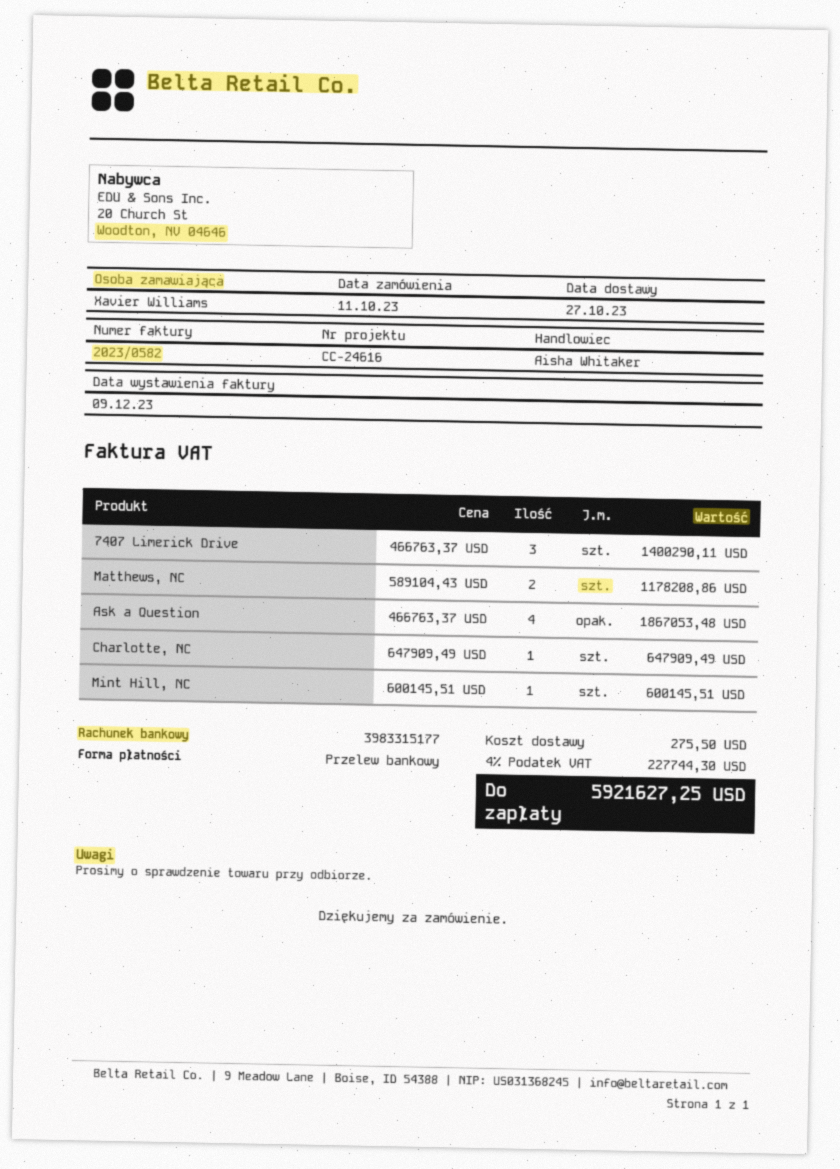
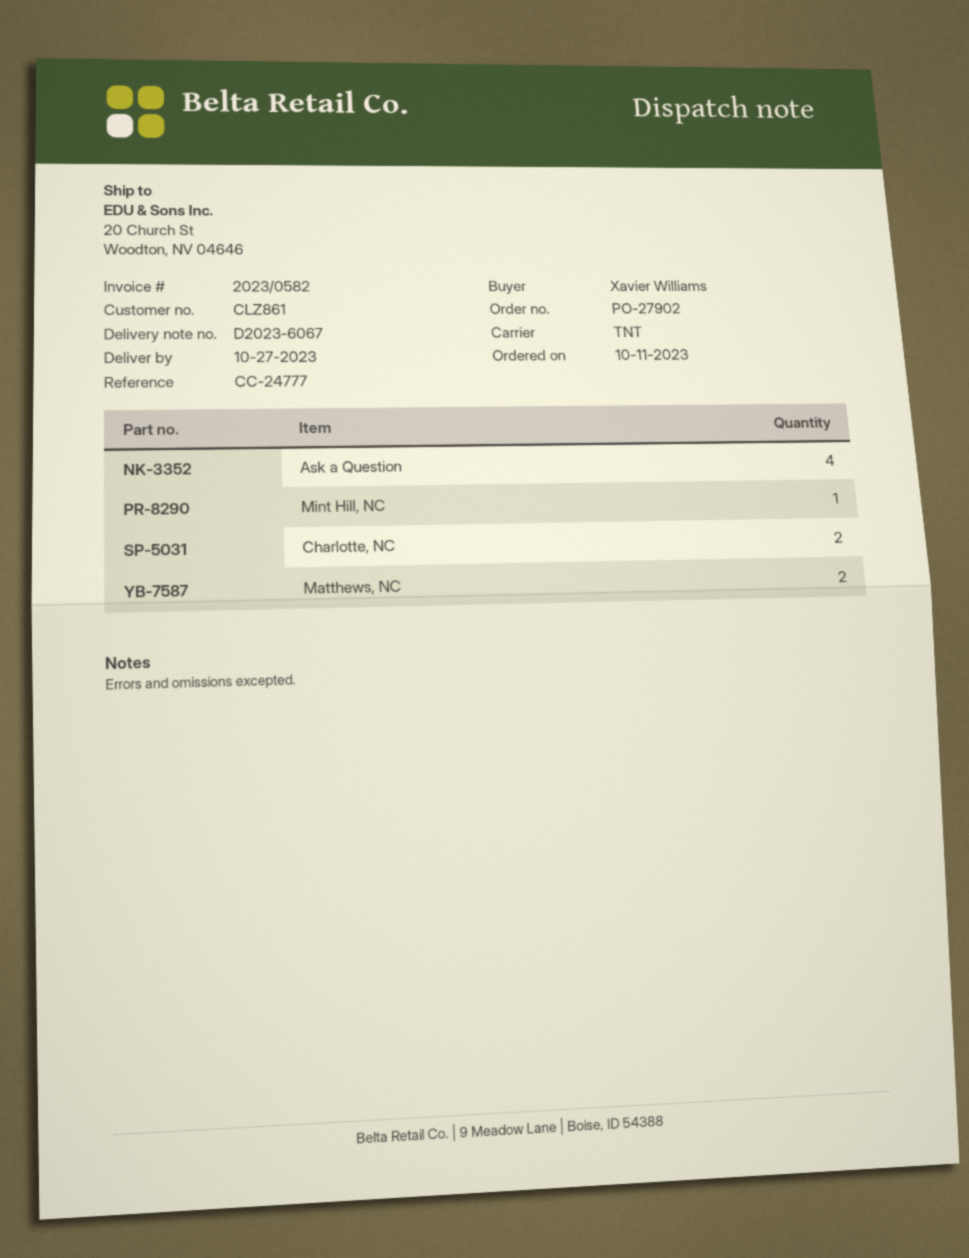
reference: CC-24616 -> CC-24777
7407 Limerick Drive: 3 -> none
Charlotte, NC: 1 -> 2

